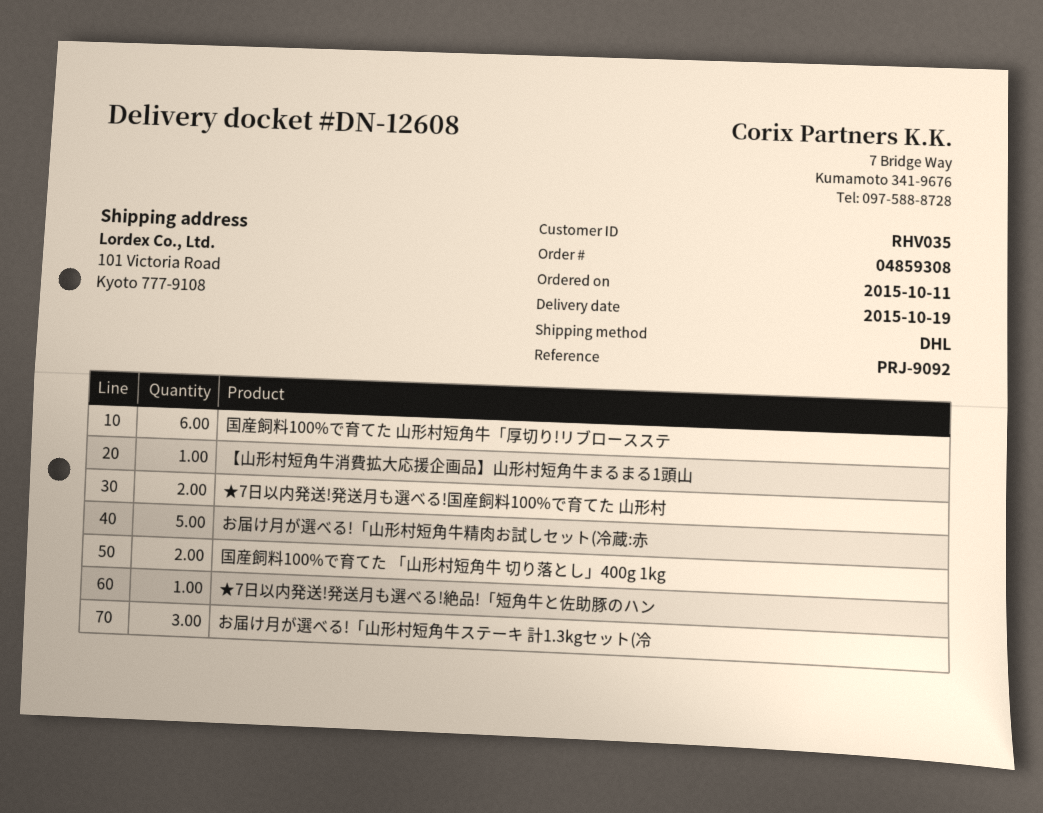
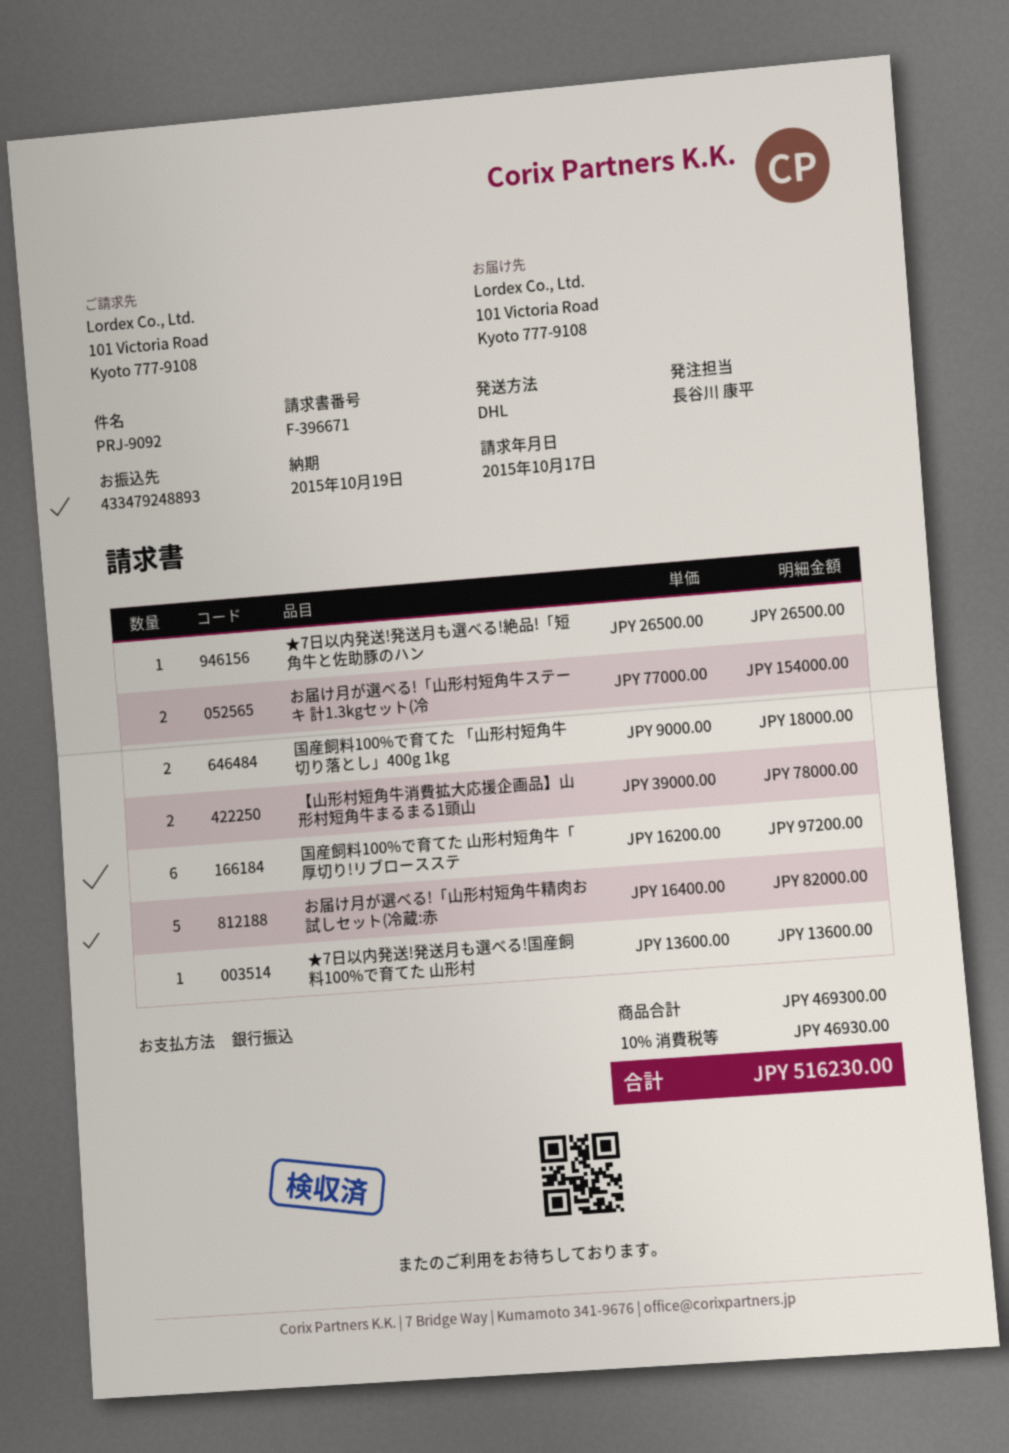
【山形村短角牛消費拡大応援企画品】山形村短角牛まるまる1頭山: 1 -> 2
★7日以内発送!発送月も選べる!国産飼料100%で育てた 山形村: 2 -> 1
お届け月が選べる!「山形村短角牛ステーキ 計1.3kgセット(冷: 3 -> 2

